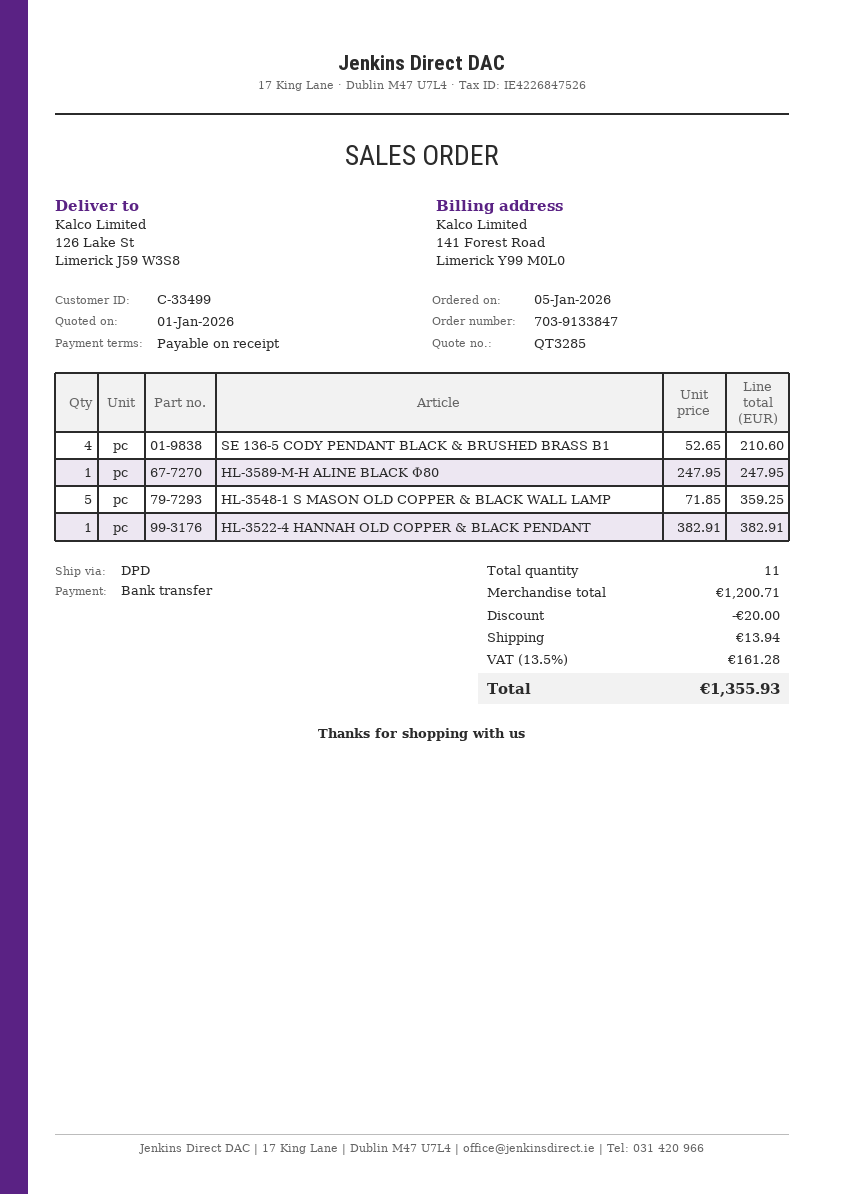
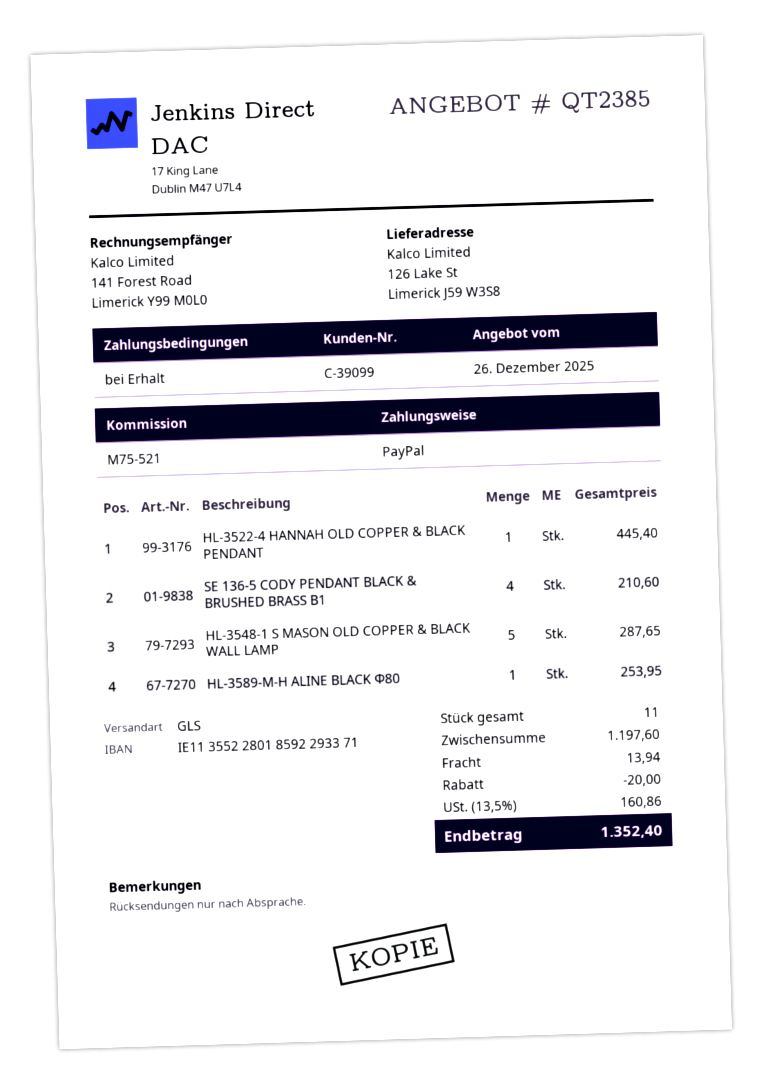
quote number: QT3285 -> QT2385
quote date: 2026-01-01 -> 2025-12-26
customer number: C-33499 -> C-39099
payment method: bank transfer -> PayPal
shipping method: DPD -> GLS
HL-3589-M-H ALINE BLACK Φ80: 1 for 247.95 -> 1 for 253.95
HL-3548-1 S MASON OLD COPPER & BLACK WALL LAMP: 5 for 359.25 -> 5 for 287.65
HL-3522-4 HANNAH OLD COPPER & BLACK PENDANT: 1 for 382.91 -> 1 for 445.40
subtotal: 1200.71 -> 1197.60
tax: 13.5% = 161.28 -> 13.5% = 160.86
total: 1355.93 -> 1352.40

